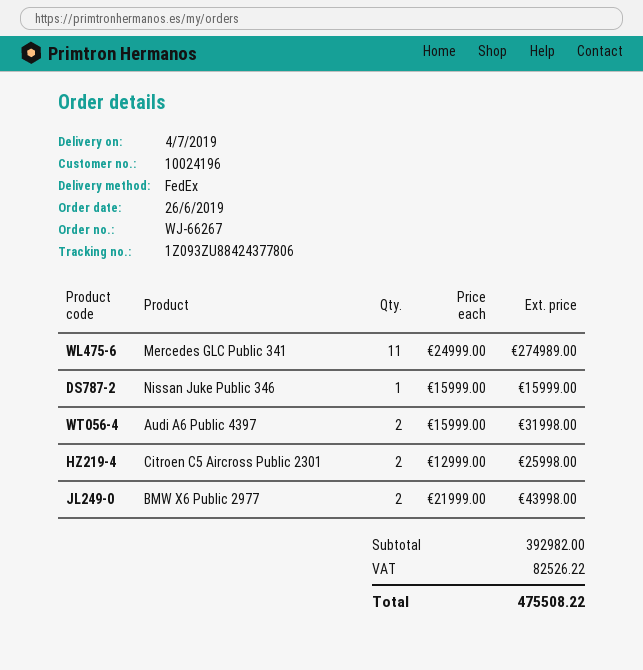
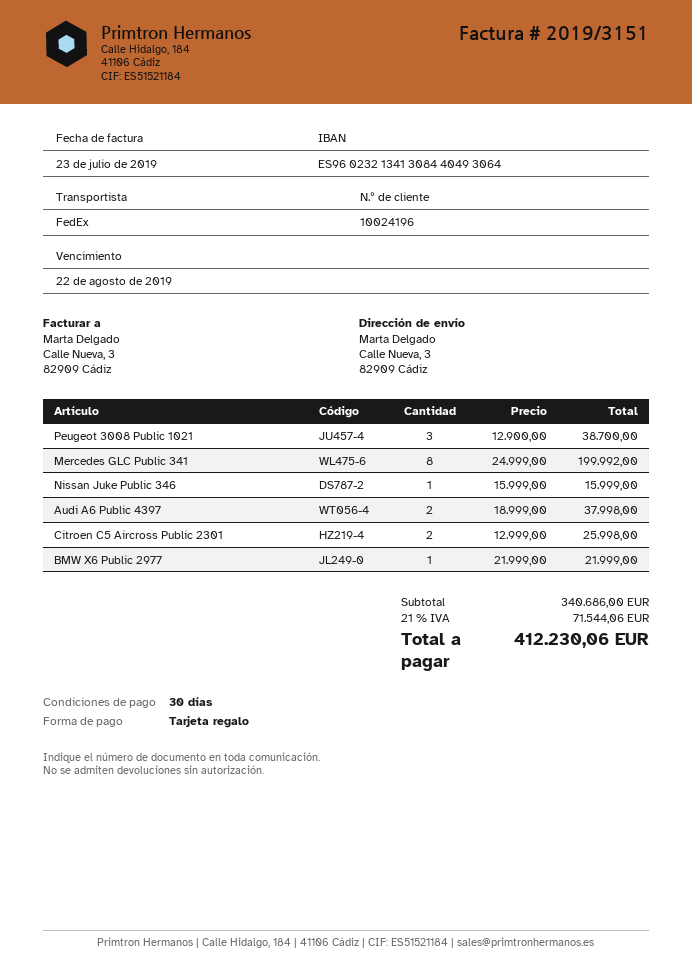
Mercedes GLC Public 341: 11 x 24999.00 = 274989.00 -> 8 x 24999.00 = 199992.00
Audi A6 Public 4397: 2 x 15999.00 = 31998.00 -> 2 x 18999.00 = 37998.00
BMW X6 Public 2977: 2 x 21999.00 = 43998.00 -> 1 x 21999.00 = 21999.00
Peugeot 3008 Public 1021: none -> 3 x 12900.00 = 38700.00
subtotal: 392982.00 -> 340686.00
tax: 82526.22 -> 71544.06
total: 475508.22 -> 412230.06

